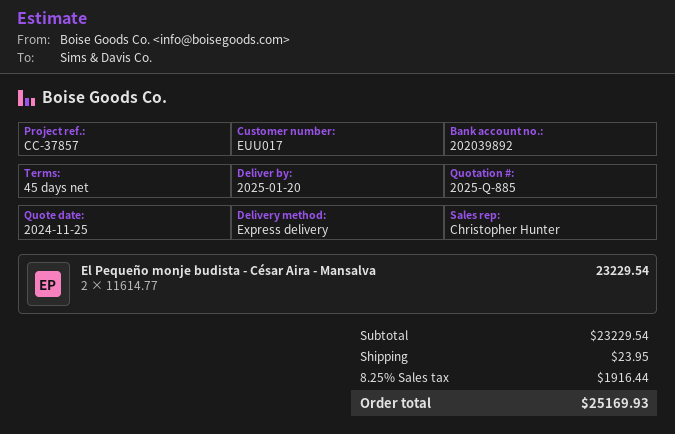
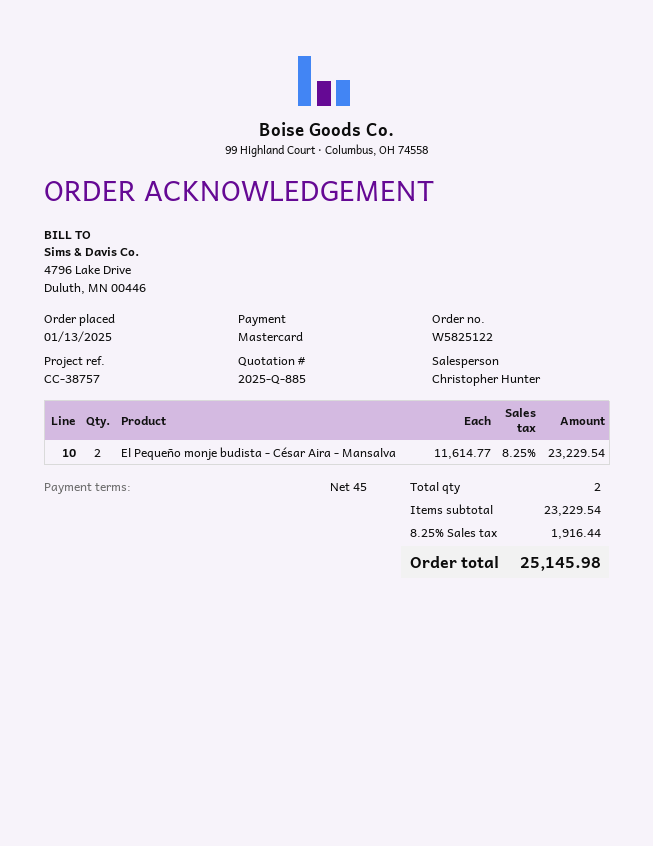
reference: CC-37857 -> CC-38757
shipping: 23.95 -> none
total: 25169.93 -> 25145.98

